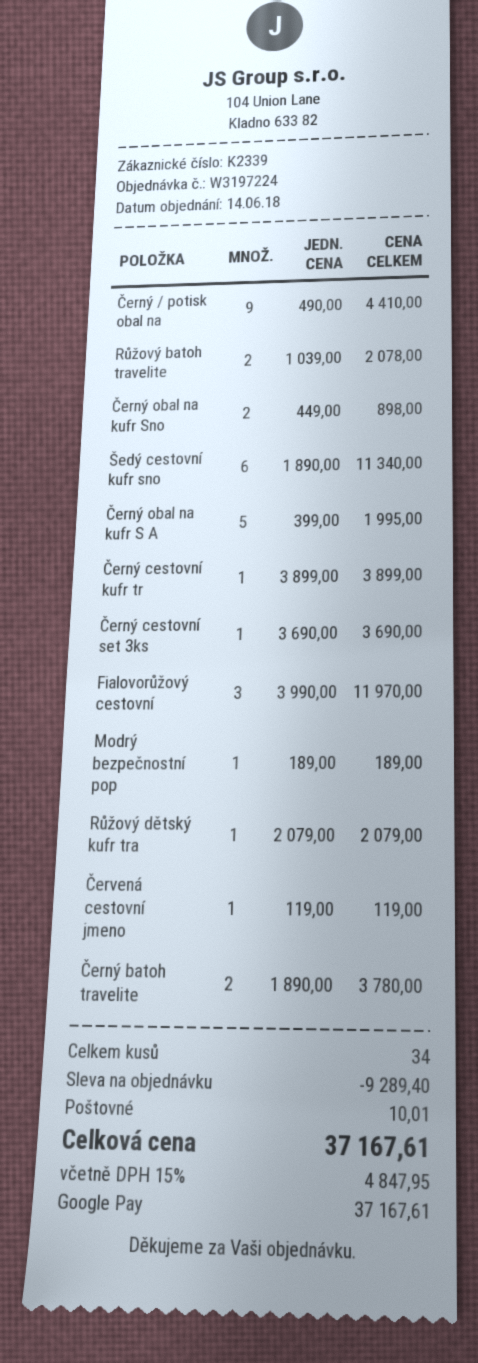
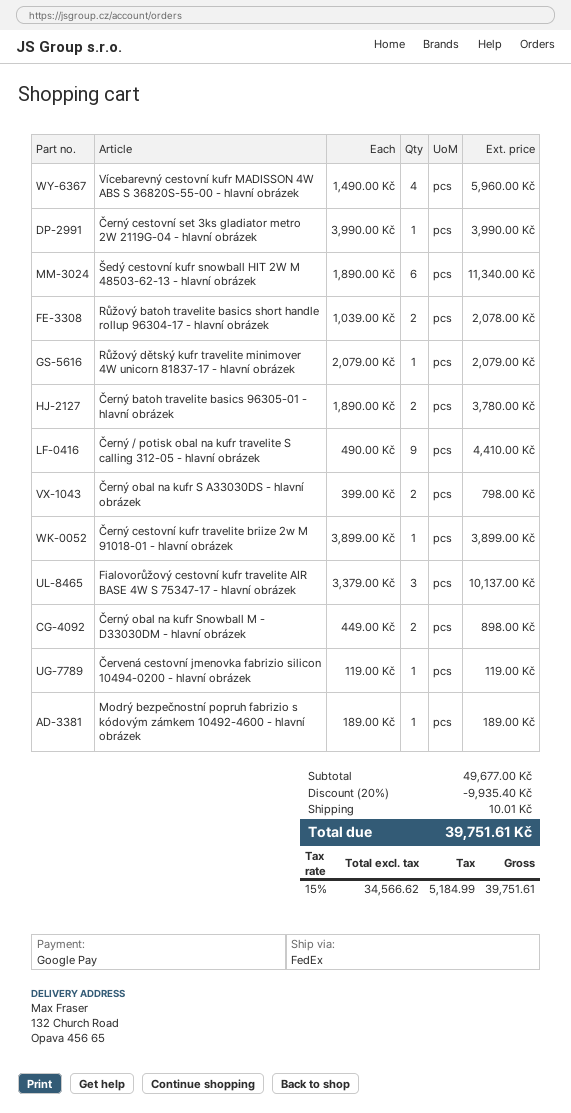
Černý obal na kufr S A: 5 x 399.00 = 1995.00 -> 2 x 399.00 = 798.00
Černý cestovní set 3ks: 1 x 3690.00 = 3690.00 -> 1 x 3990.00 = 3990.00
Fialovorůžový cestovní: 3 x 3990.00 = 11970.00 -> 3 x 3379.00 = 10137.00
Vícebarevný cestovní kufr MADISSON 4W ABS S 36820S-55-00 - hlavní obrázek: none -> 4 x 1490.00 = 5960.00
discount: 9289.40 -> 9935.40
tax: 15% = 4847.95 -> 15% = 5184.99
total: 37167.61 -> 39751.61

